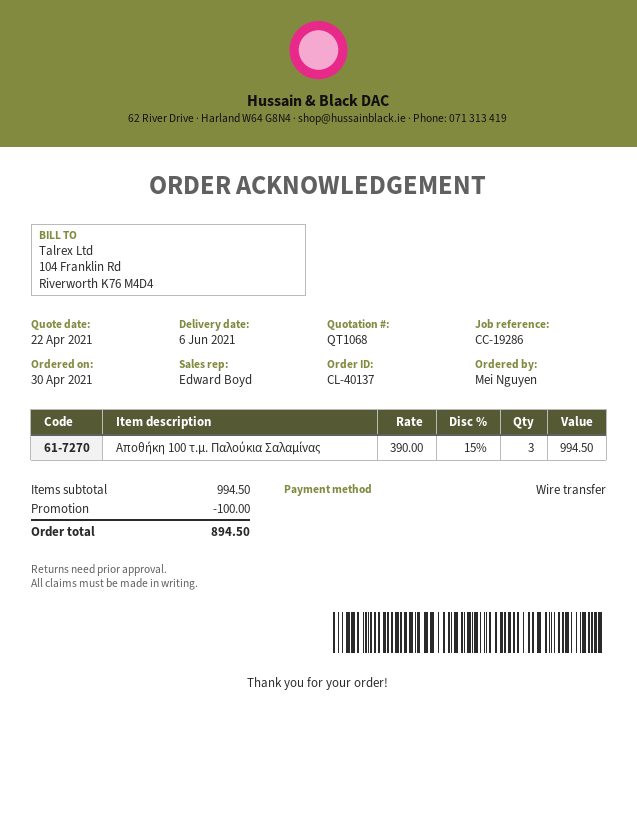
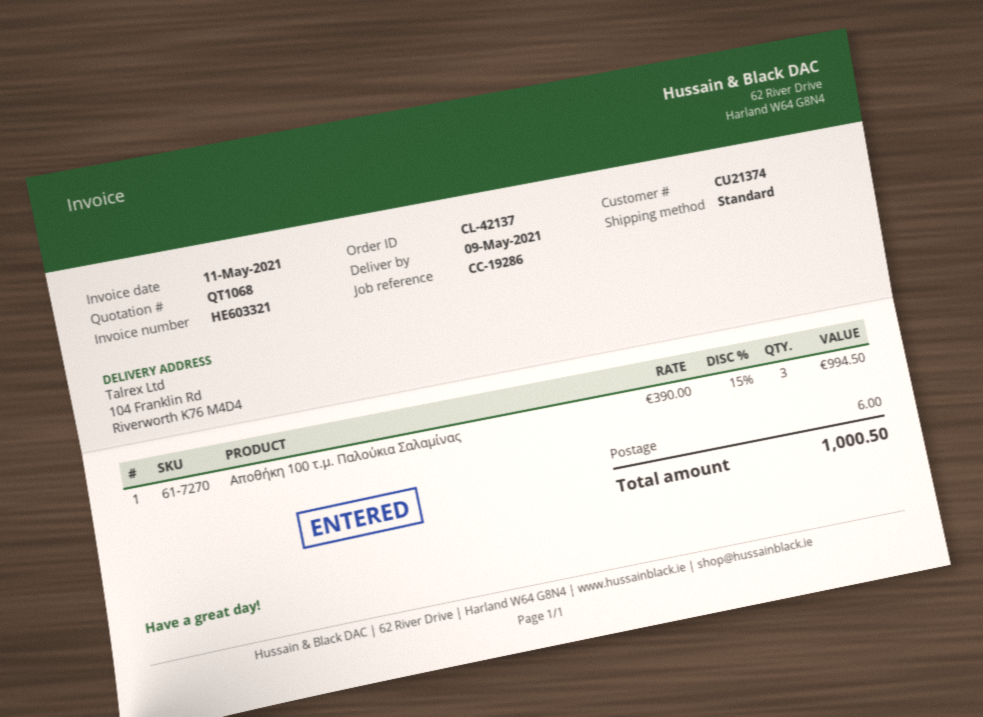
order number: CL-40137 -> CL-42137
delivery date: 2021-06-06 -> 2021-05-09
discount: 100.00 -> none
shipping: none -> 6.00
total: 894.50 -> 1000.50

